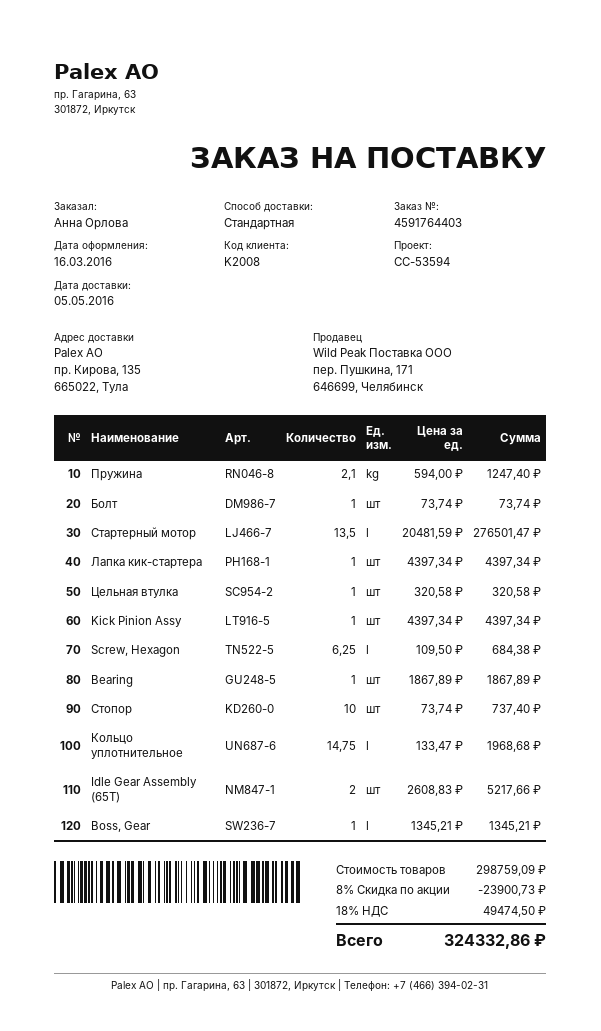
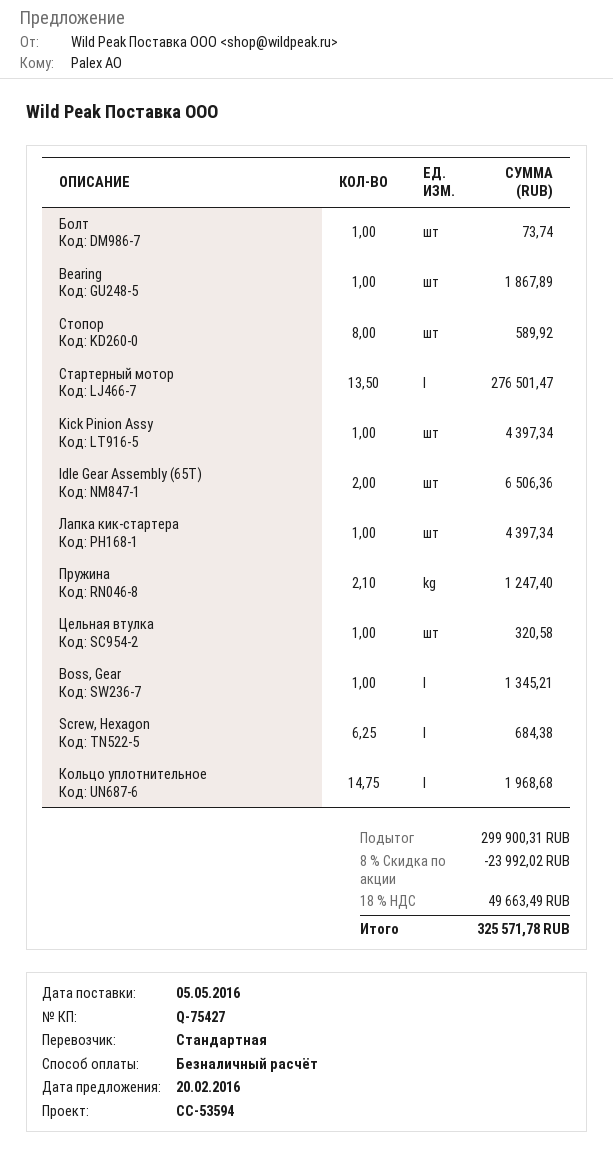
Стопор: 10 for 737.40 -> 8 for 589.92
Idle Gear Assembly (65T): 2 for 5217.66 -> 2 for 6506.36
subtotal: 298759.09 -> 299900.31
discount: 8% = 23900.73 -> 8% = 23992.02
tax: 18% = 49474.50 -> 18% = 49663.49
total: 324332.86 -> 325571.78

